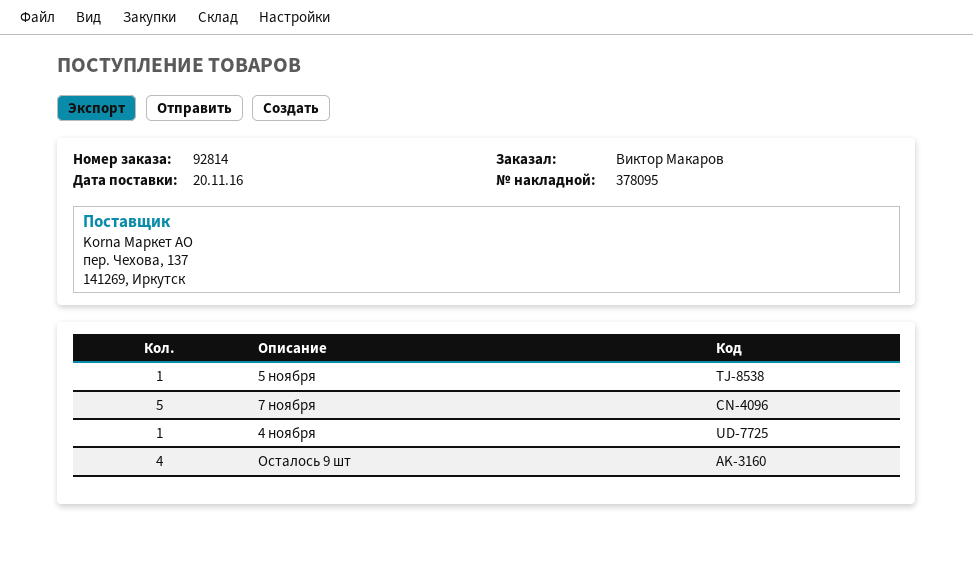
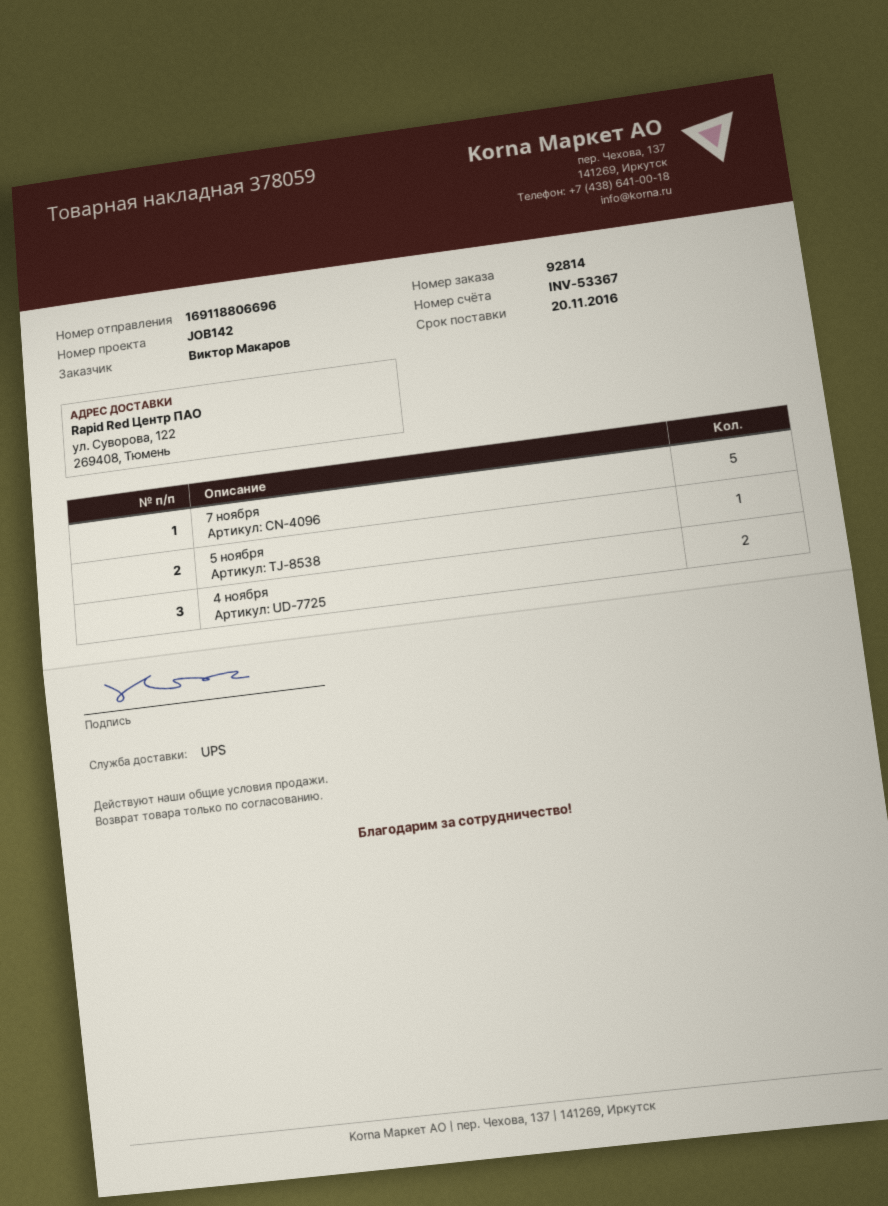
delivery note number: 378095 -> 378059
4 ноября: 1 -> 2
Осталось 9 шт: 4 -> none

